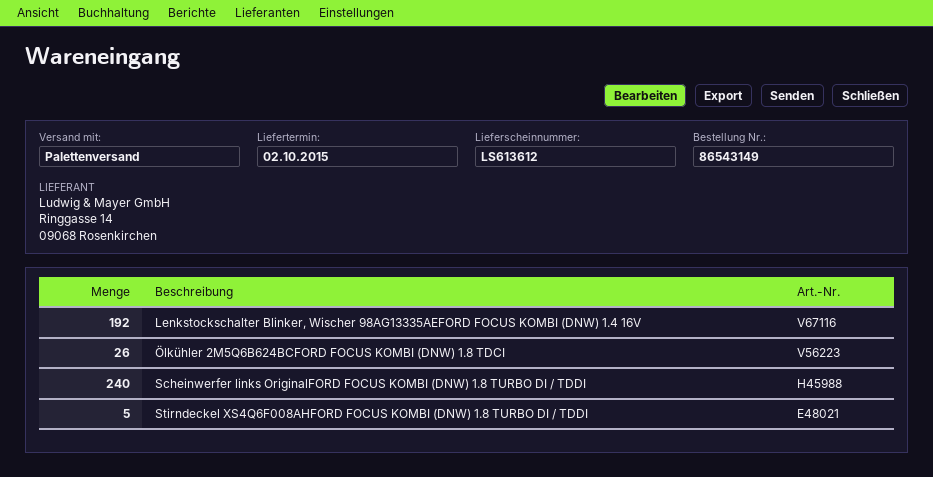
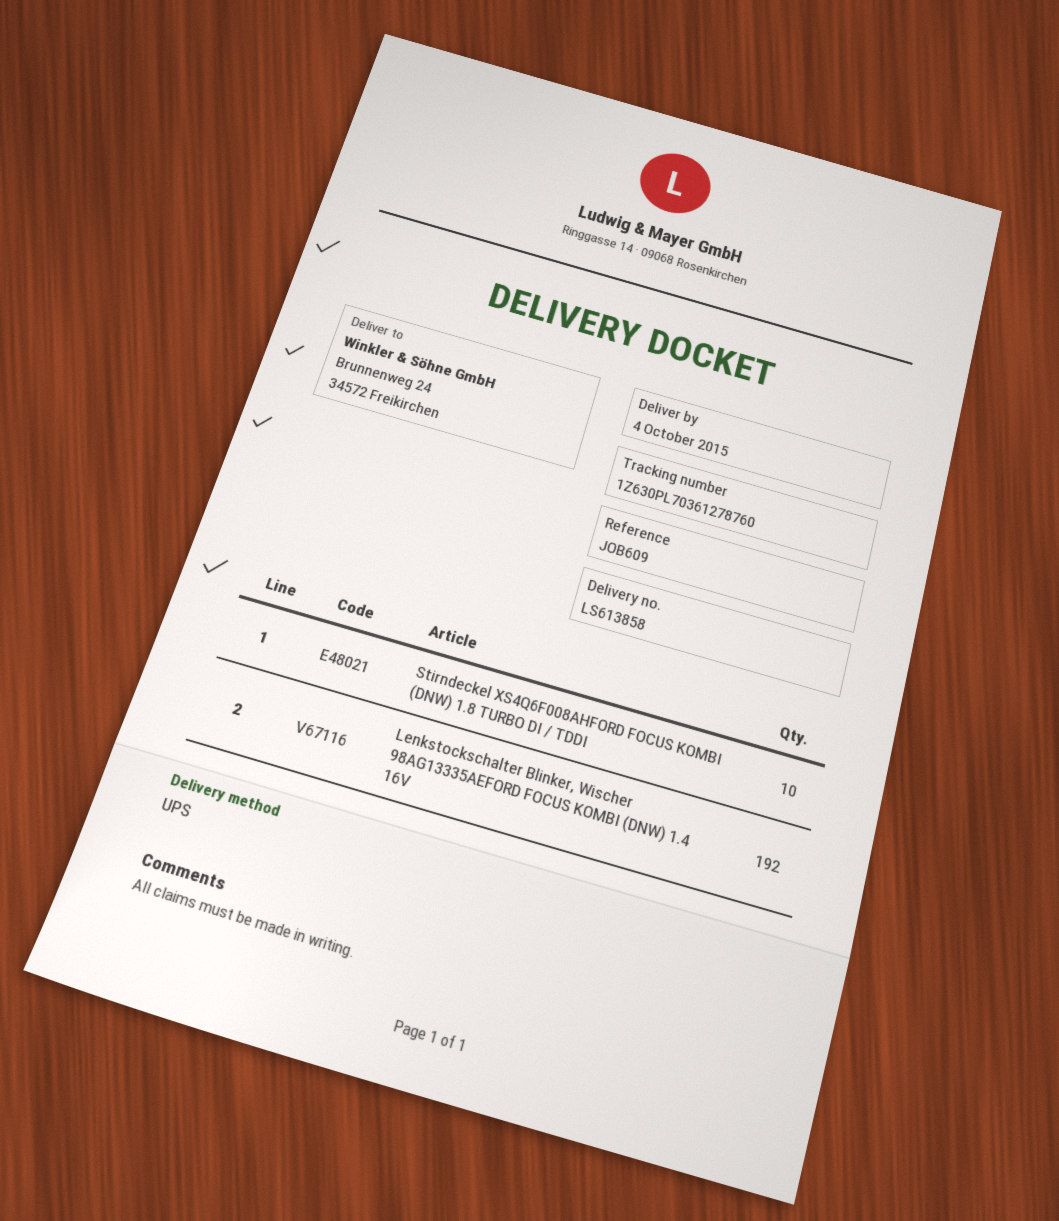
delivery note number: LS613612 -> LS613858
delivery date: 2015-10-02 -> 2015-10-04
shipping method: pallet freight -> UPS
Ölkühler 2M5Q6B624BCFORD FOCUS KOMBI (DNW) 1.8 TDCI: 26 -> none
Scheinwerfer links OriginalFORD FOCUS KOMBI (DNW) 1.8 TURBO DI / TDDI: 240 -> none
Stirndeckel XS4Q6F008AHFORD FOCUS KOMBI (DNW) 1.8 TURBO DI / TDDI: 5 -> 10

